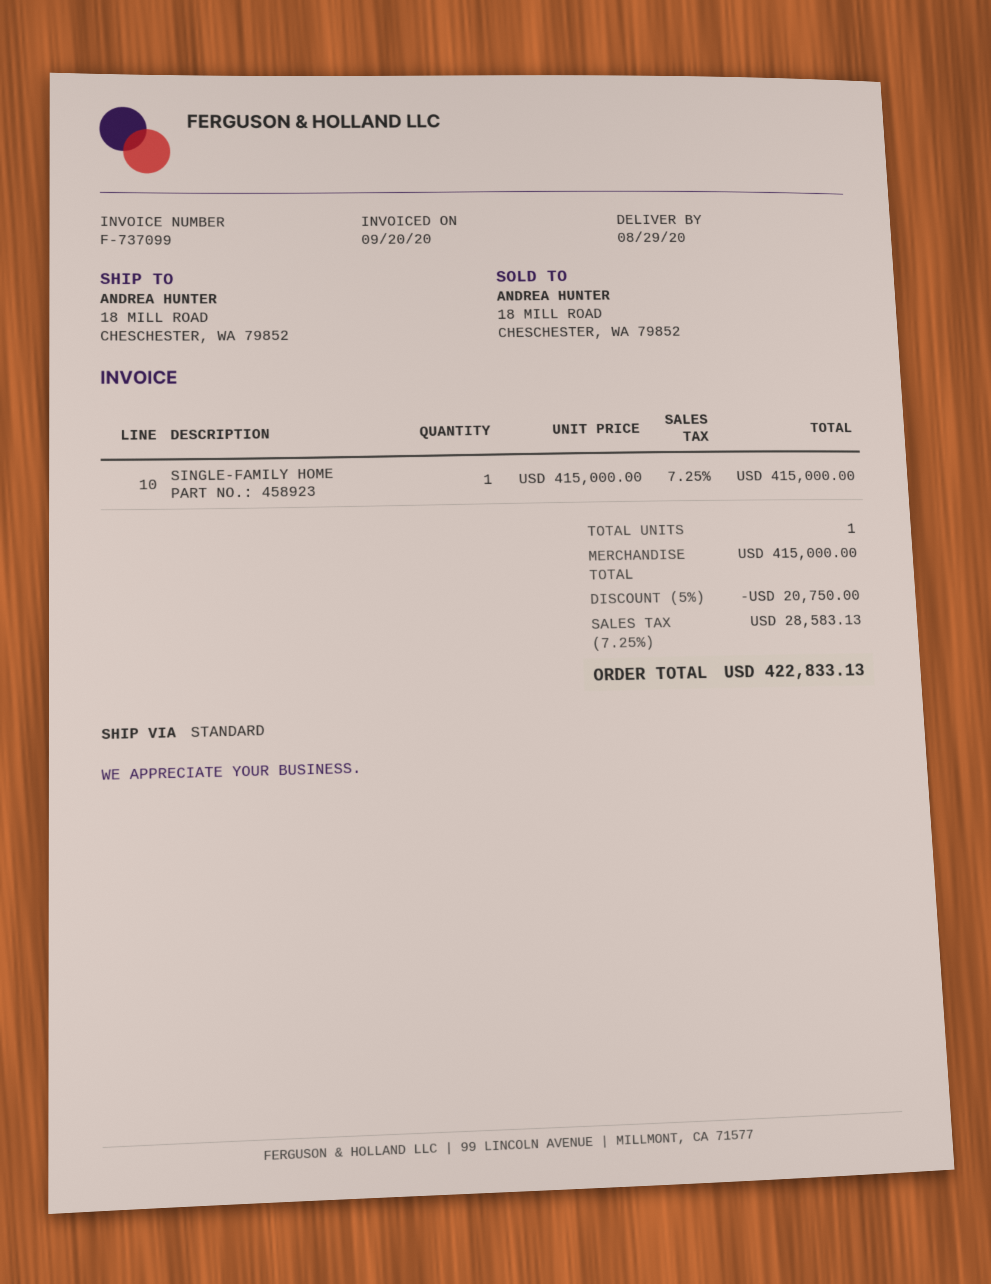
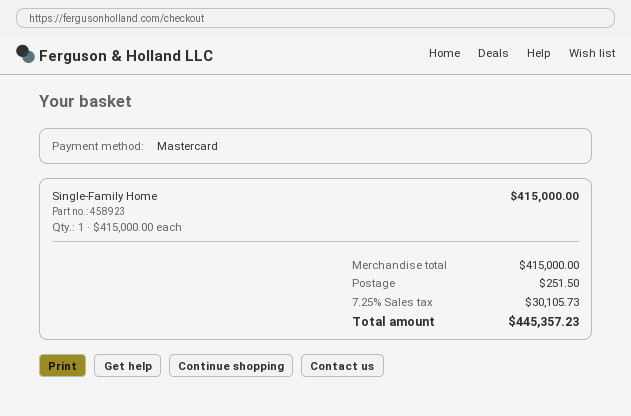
discount: 5% = 20750.00 -> none
shipping: none -> 251.50
tax: 7.25% = 28583.13 -> 7.25% = 30105.73
total: 422833.13 -> 445357.23

